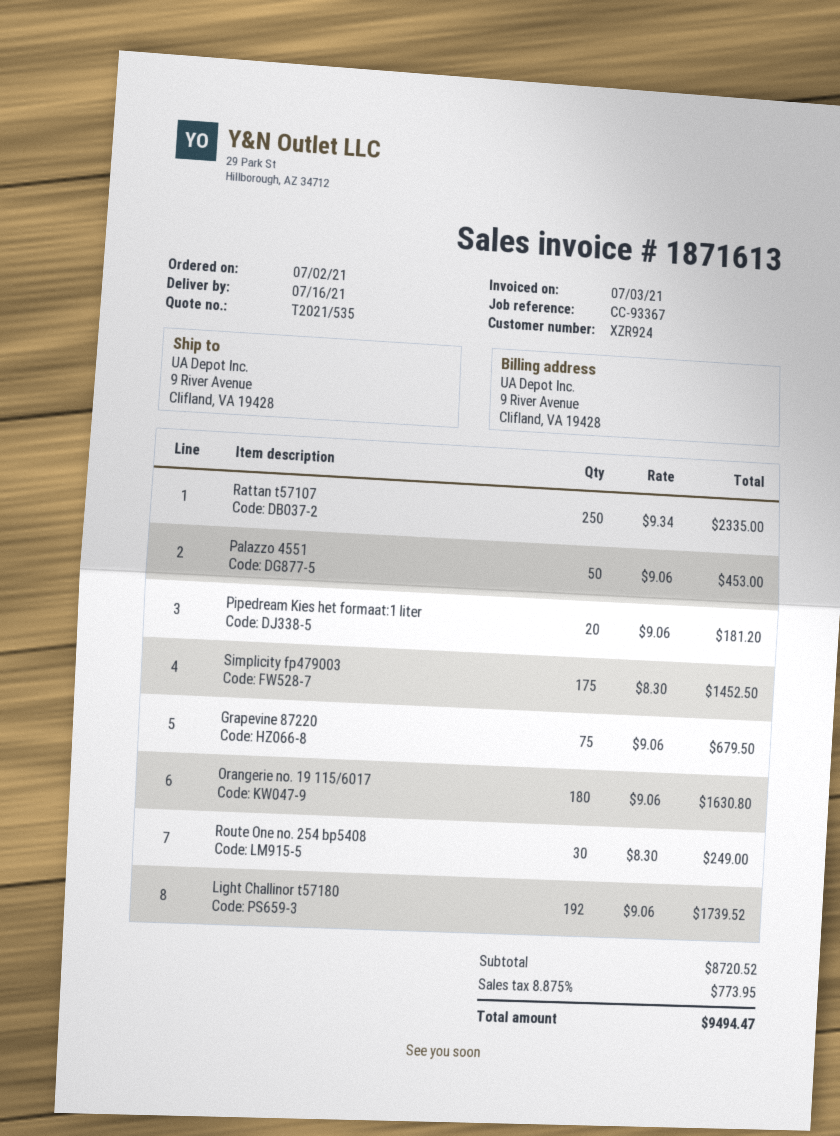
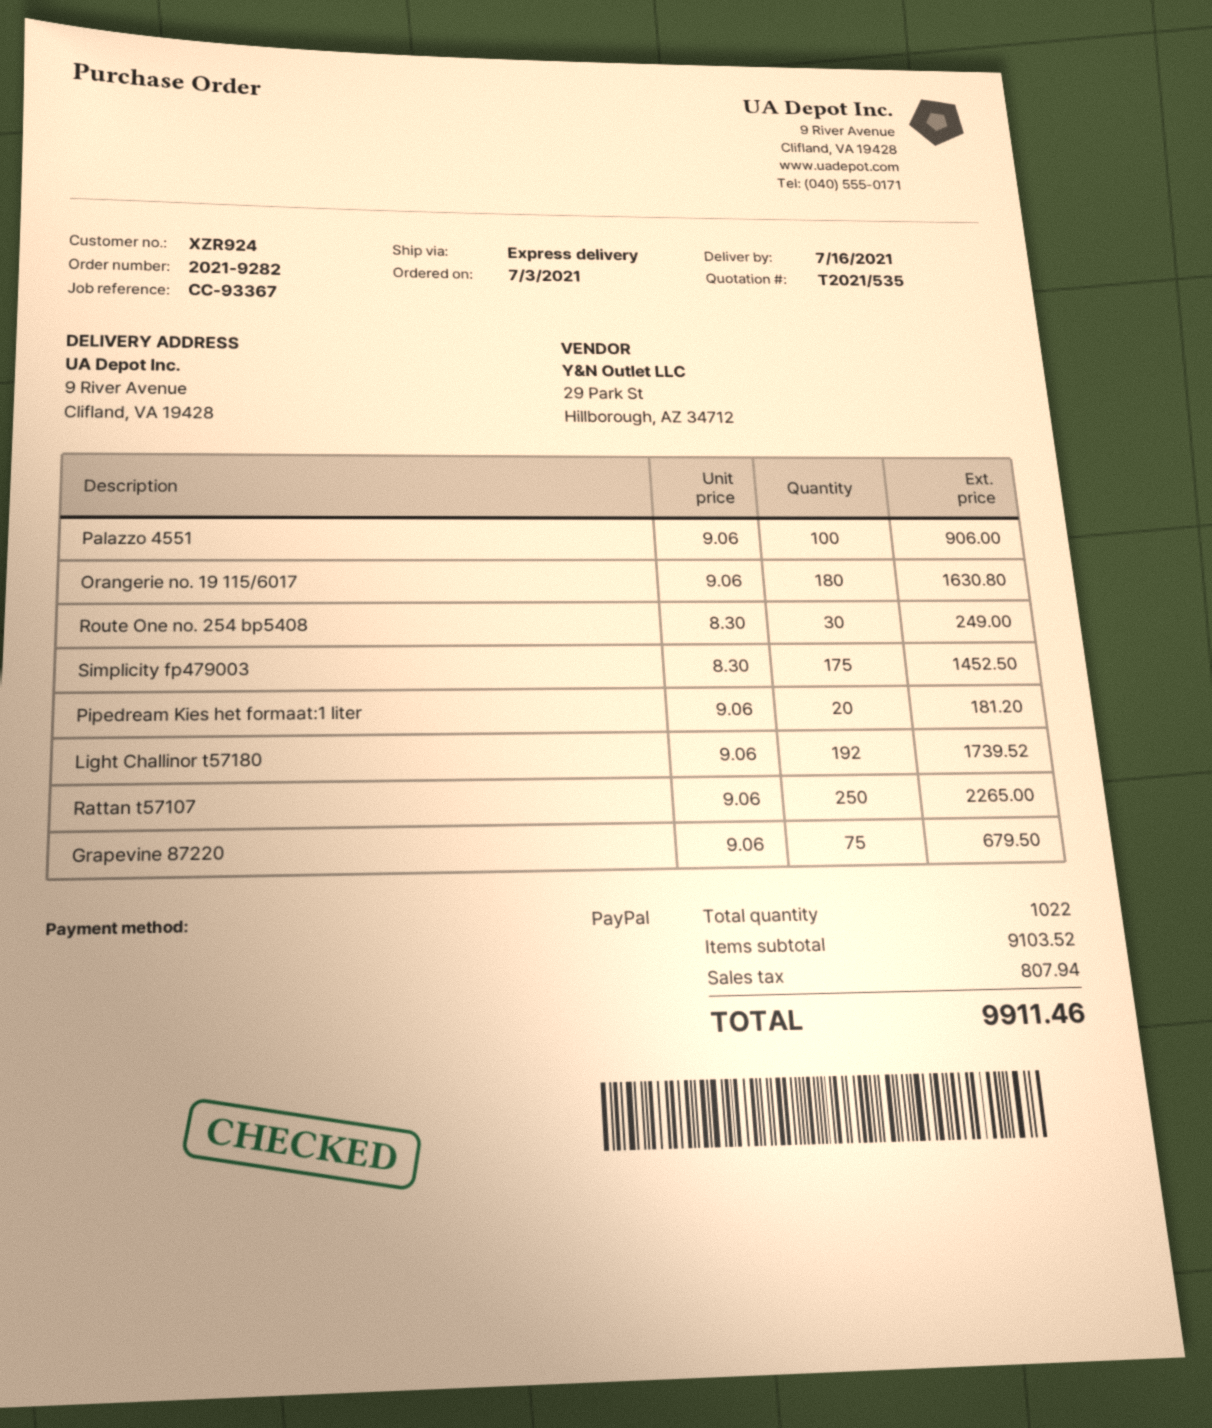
order date: 2021-07-02 -> 2021-07-03
Rattan t57107: 250 x 9.34 = 2335.00 -> 250 x 9.06 = 2265.00
Palazzo 4551: 50 x 9.06 = 453.00 -> 100 x 9.06 = 906.00
subtotal: 8720.52 -> 9103.52
tax: 773.95 -> 807.94
total: 9494.47 -> 9911.46

